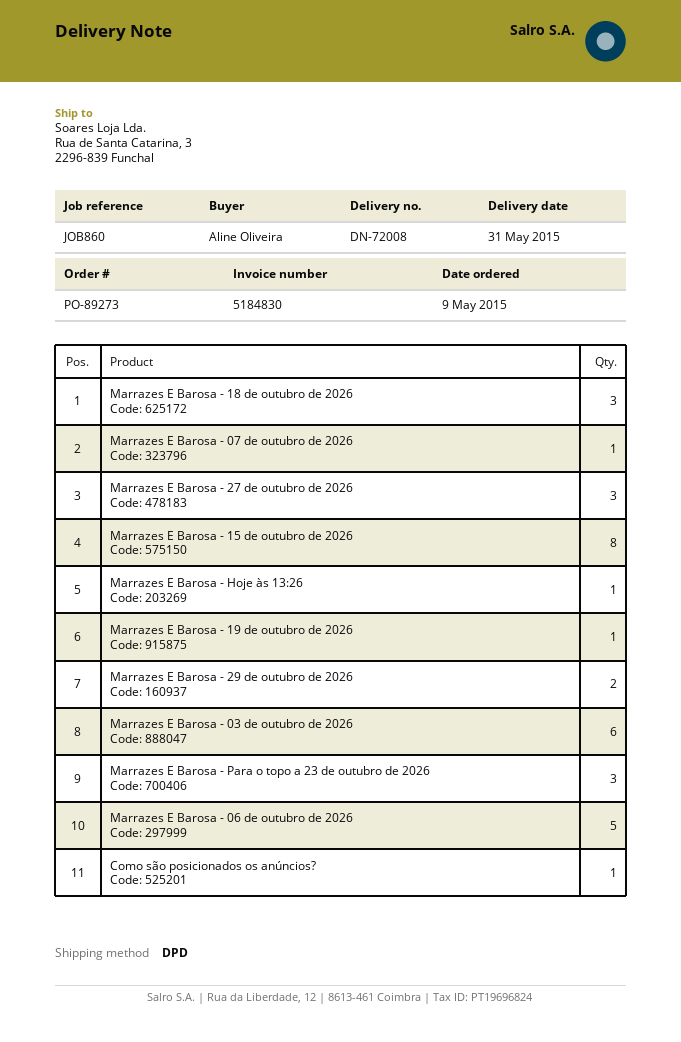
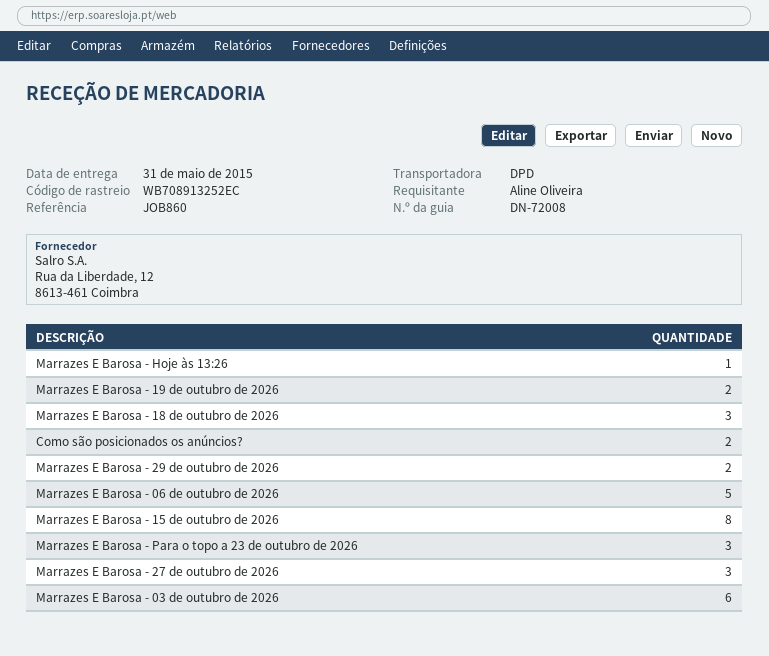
Marrazes E Barosa - 07 de outubro de 2026: 1 -> none
Marrazes E Barosa - 19 de outubro de 2026: 1 -> 2
Como são posicionados os anúncios?: 1 -> 2

